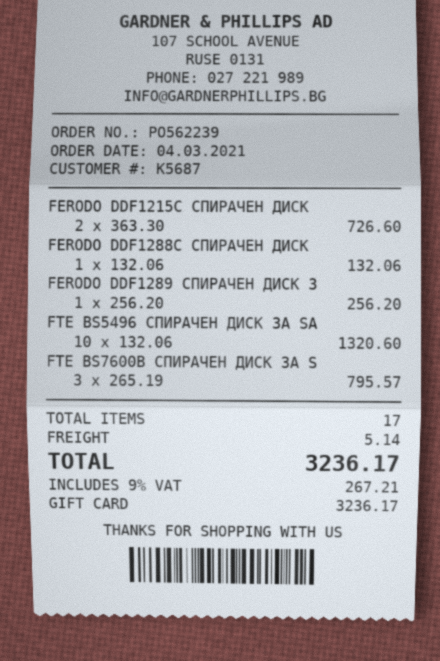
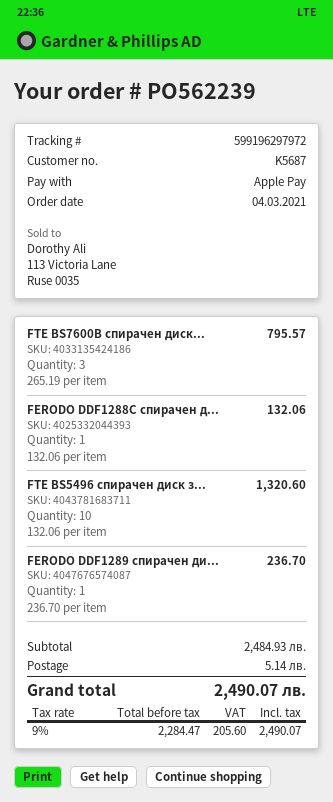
payment method: gift card -> Apple Pay
FERODO DDF1215C СПИРАЧЕН ДИСК: 2 x 363.30 = 726.60 -> none
FERODO DDF1289 СПИРАЧЕН ДИСК З: 1 x 256.20 = 256.20 -> 1 x 236.70 = 236.70
tax: 9% = 267.21 -> 9% = 205.60
total: 3236.17 -> 2490.07

